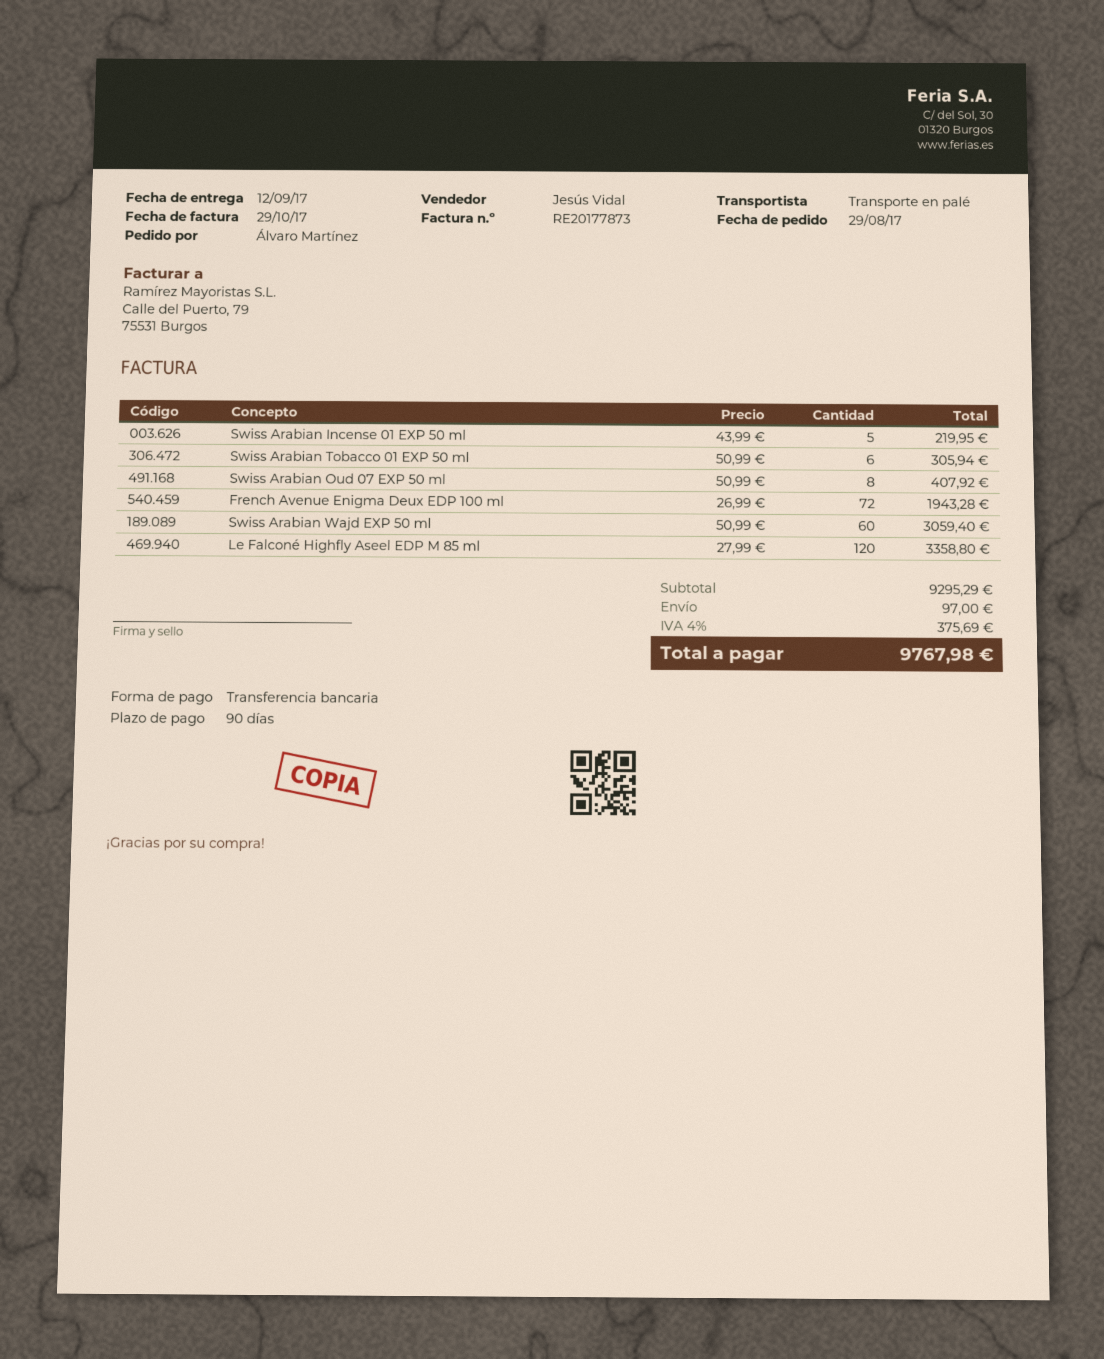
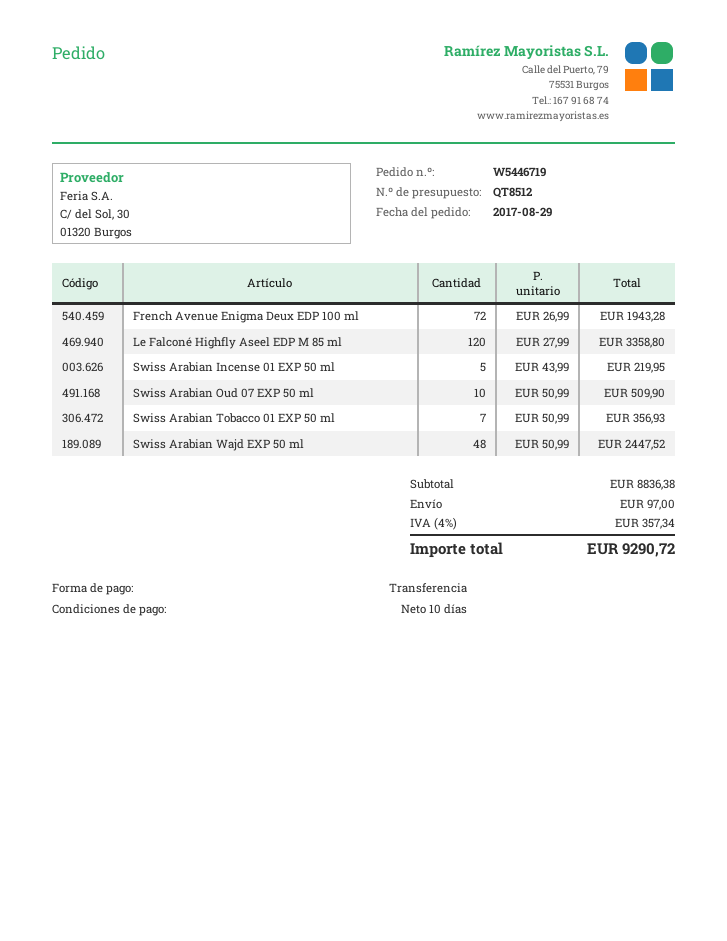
payment terms: 90 days -> 10 days
Swiss Arabian Tobacco 01 EXP 50 ml: 6 x 50.99 = 305.94 -> 7 x 50.99 = 356.93
Swiss Arabian Oud 07 EXP 50 ml: 8 x 50.99 = 407.92 -> 10 x 50.99 = 509.90
Swiss Arabian Wajd EXP 50 ml: 60 x 50.99 = 3059.40 -> 48 x 50.99 = 2447.52
subtotal: 9295.29 -> 8836.38
tax: 4% = 375.69 -> 4% = 357.34
total: 9767.98 -> 9290.72

